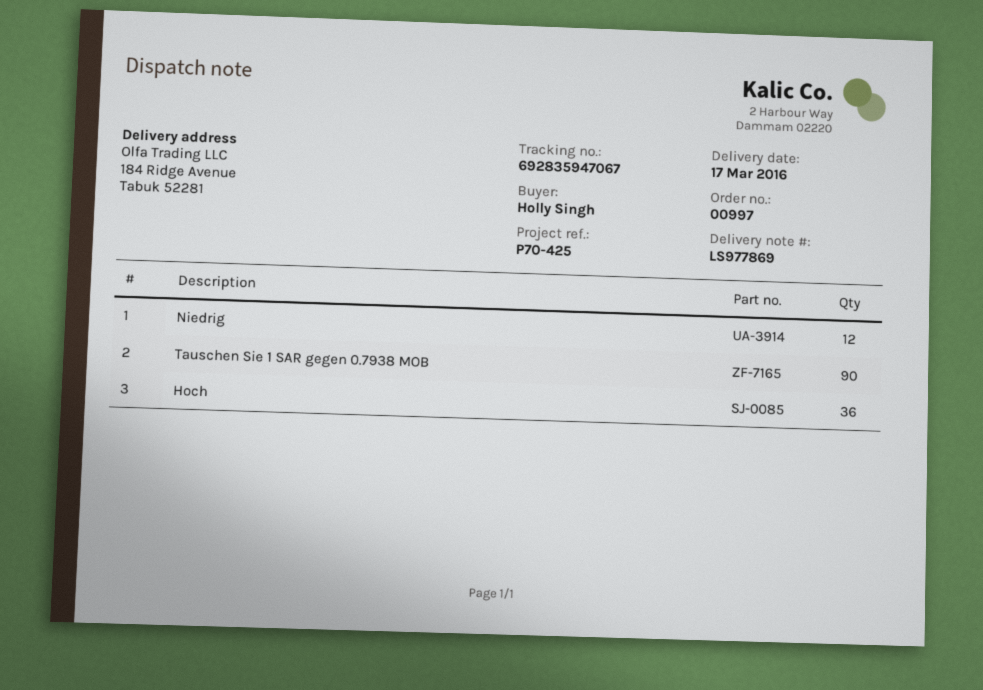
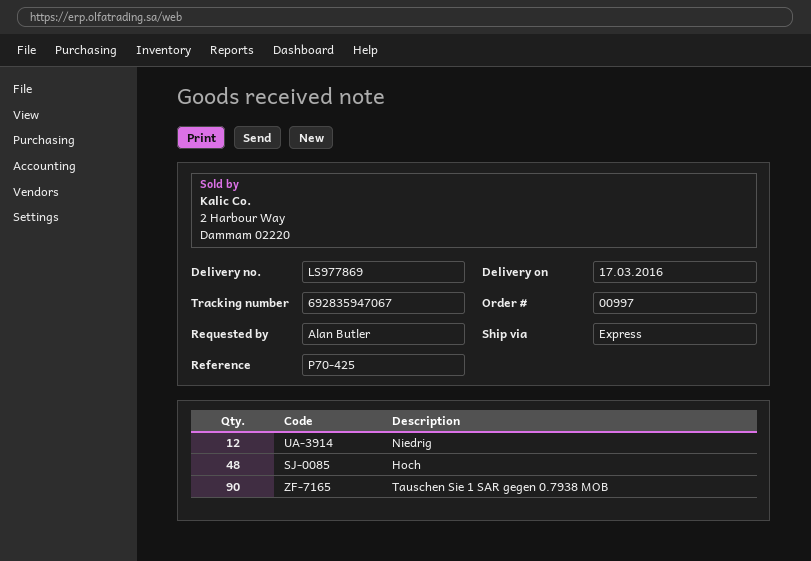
ordered by: Holly Singh -> Alan Butler
Hoch: 36 -> 48

